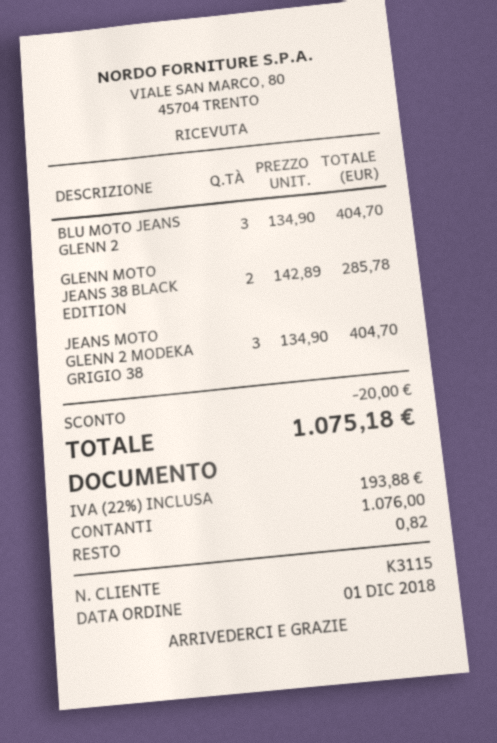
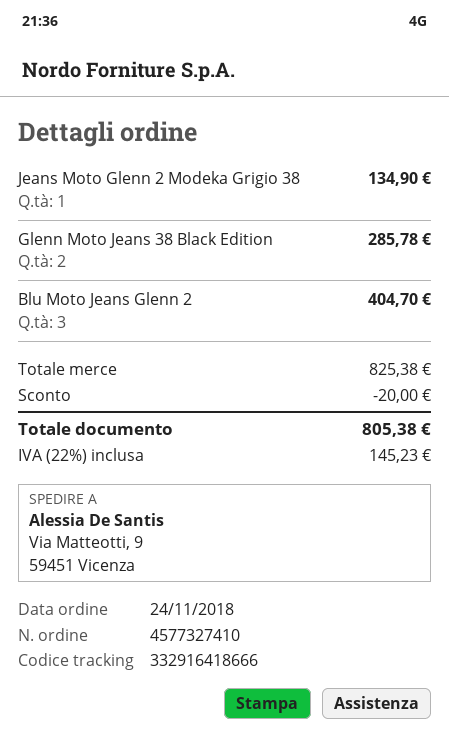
order date: 2018-12-01 -> 2018-11-24
JEANS MOTO GLENN 2 MODEKA GRIGIO 38: 3 for 404.70 -> 1 for 134.90
tax: 22% = 193.88 -> 22% = 145.23
total: 1075.18 -> 805.38

